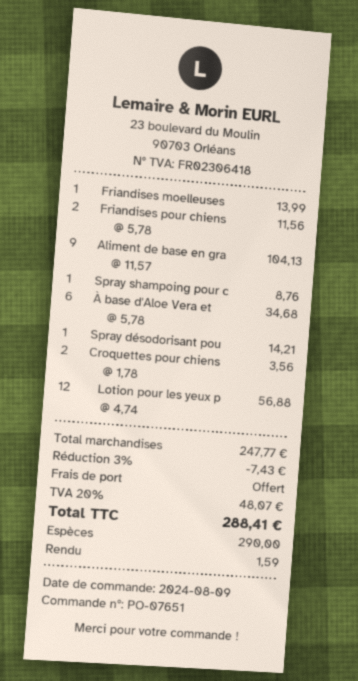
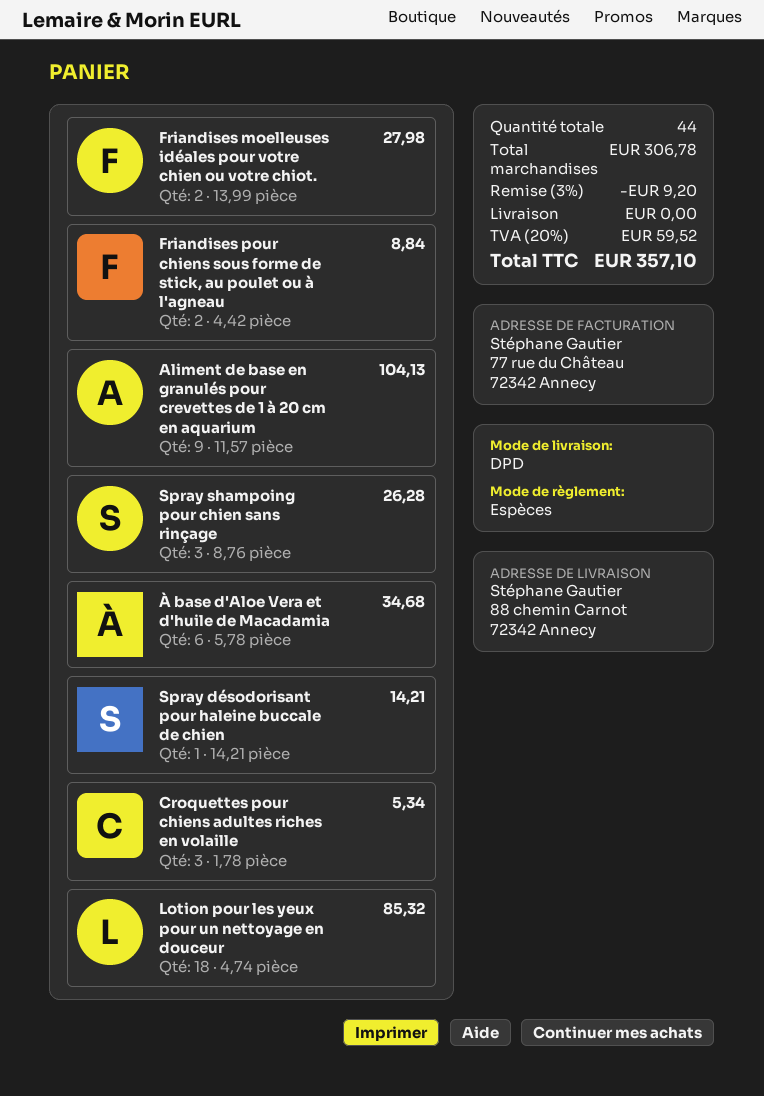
Friandises moelleuses: 1 x 13.99 = 13.99 -> 2 x 13.99 = 27.98
Friandises pour chiens: 2 x 5.78 = 11.56 -> 2 x 4.42 = 8.84
Spray shampoing pour c: 1 x 8.76 = 8.76 -> 3 x 8.76 = 26.28
Croquettes pour chiens: 2 x 1.78 = 3.56 -> 3 x 1.78 = 5.34
Lotion pour les yeux p: 12 x 4.74 = 56.88 -> 18 x 4.74 = 85.32
subtotal: 247.77 -> 306.78
discount: 3% = 7.43 -> 3% = 9.20
tax: 20% = 48.07 -> 20% = 59.52
total: 288.41 -> 357.10

